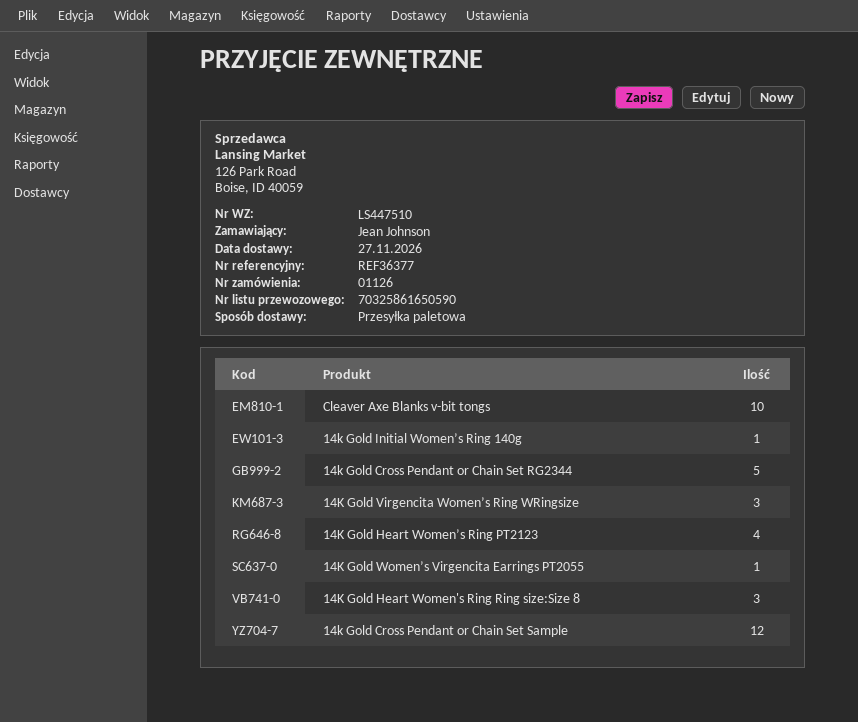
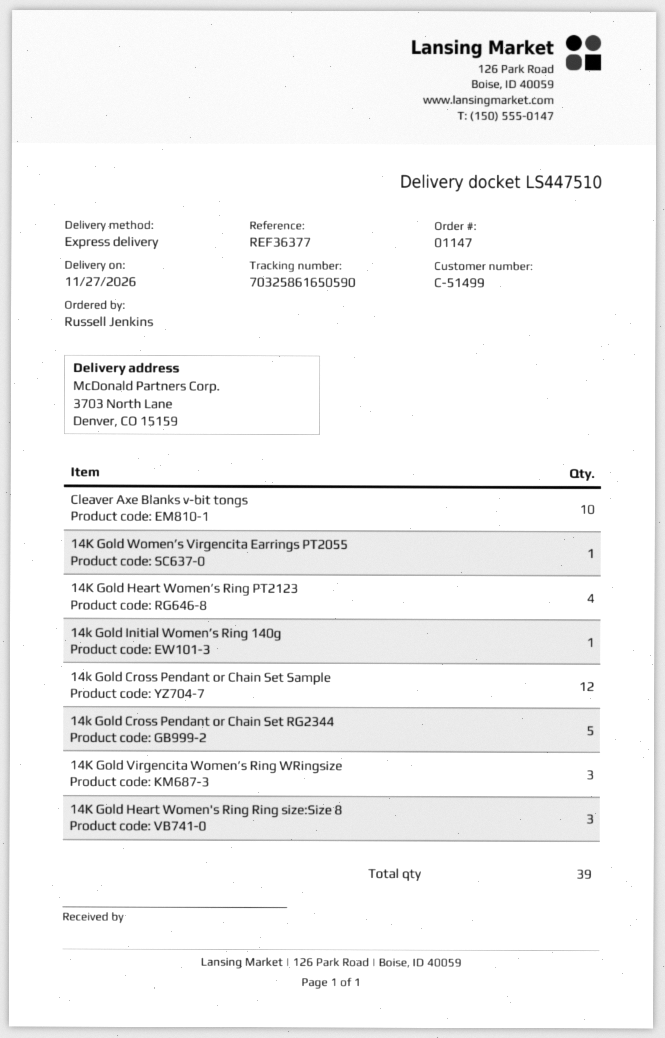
order number: 01126 -> 01147
ordered by: Jean Johnson -> Russell Jenkins
shipping method: pallet freight -> express

